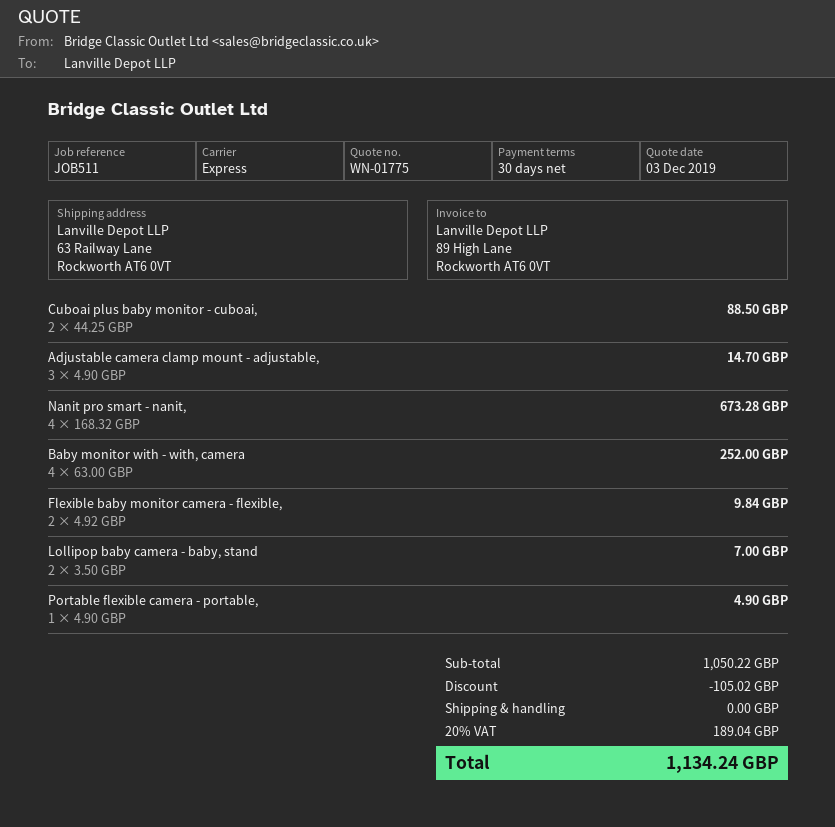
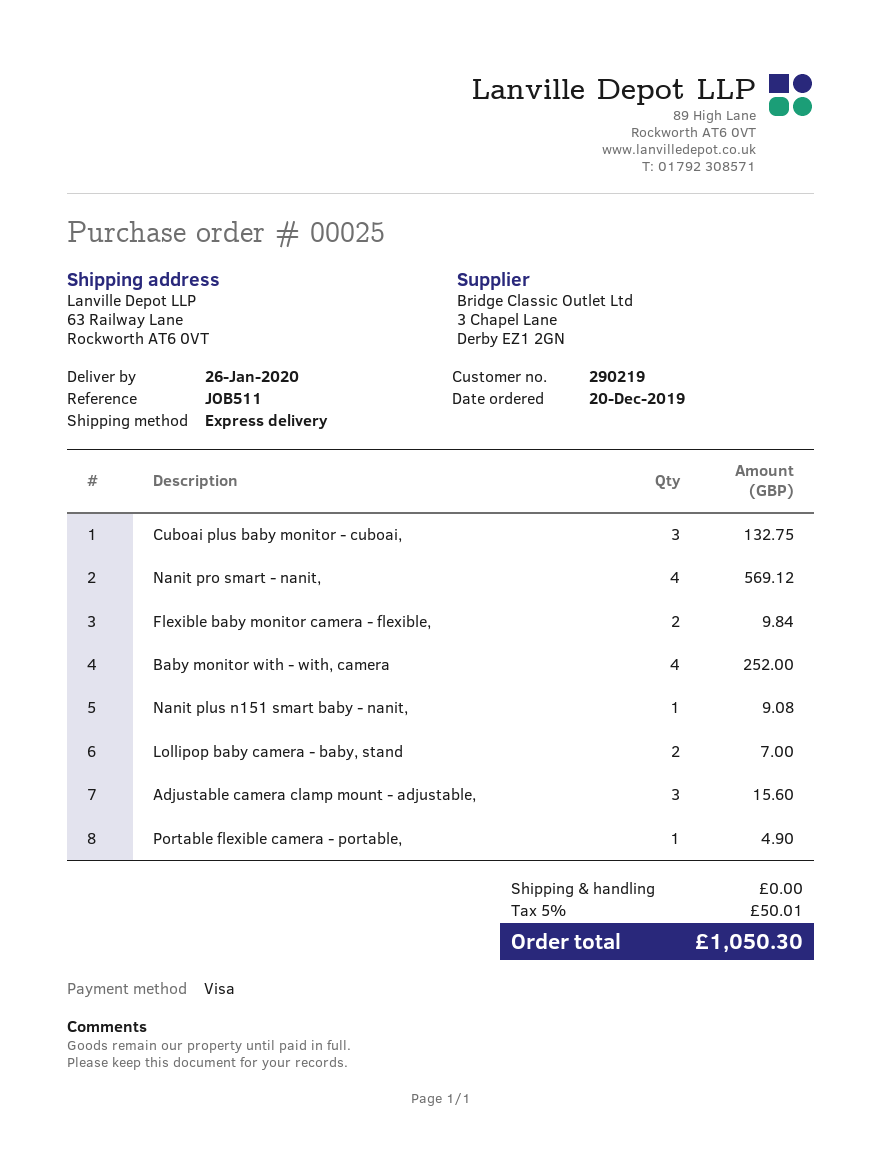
Cuboai plus baby monitor - cuboai,: 2 for 88.50 -> 3 for 132.75
Adjustable camera clamp mount - adjustable,: 3 for 14.70 -> 3 for 15.60
Nanit pro smart - nanit,: 4 for 673.28 -> 4 for 569.12
Nanit plus n151 smart baby - nanit,: none -> 1 for 9.08
discount: 105.02 -> none
tax: 20% = 189.04 -> 5% = 50.01
total: 1134.24 -> 1050.30

